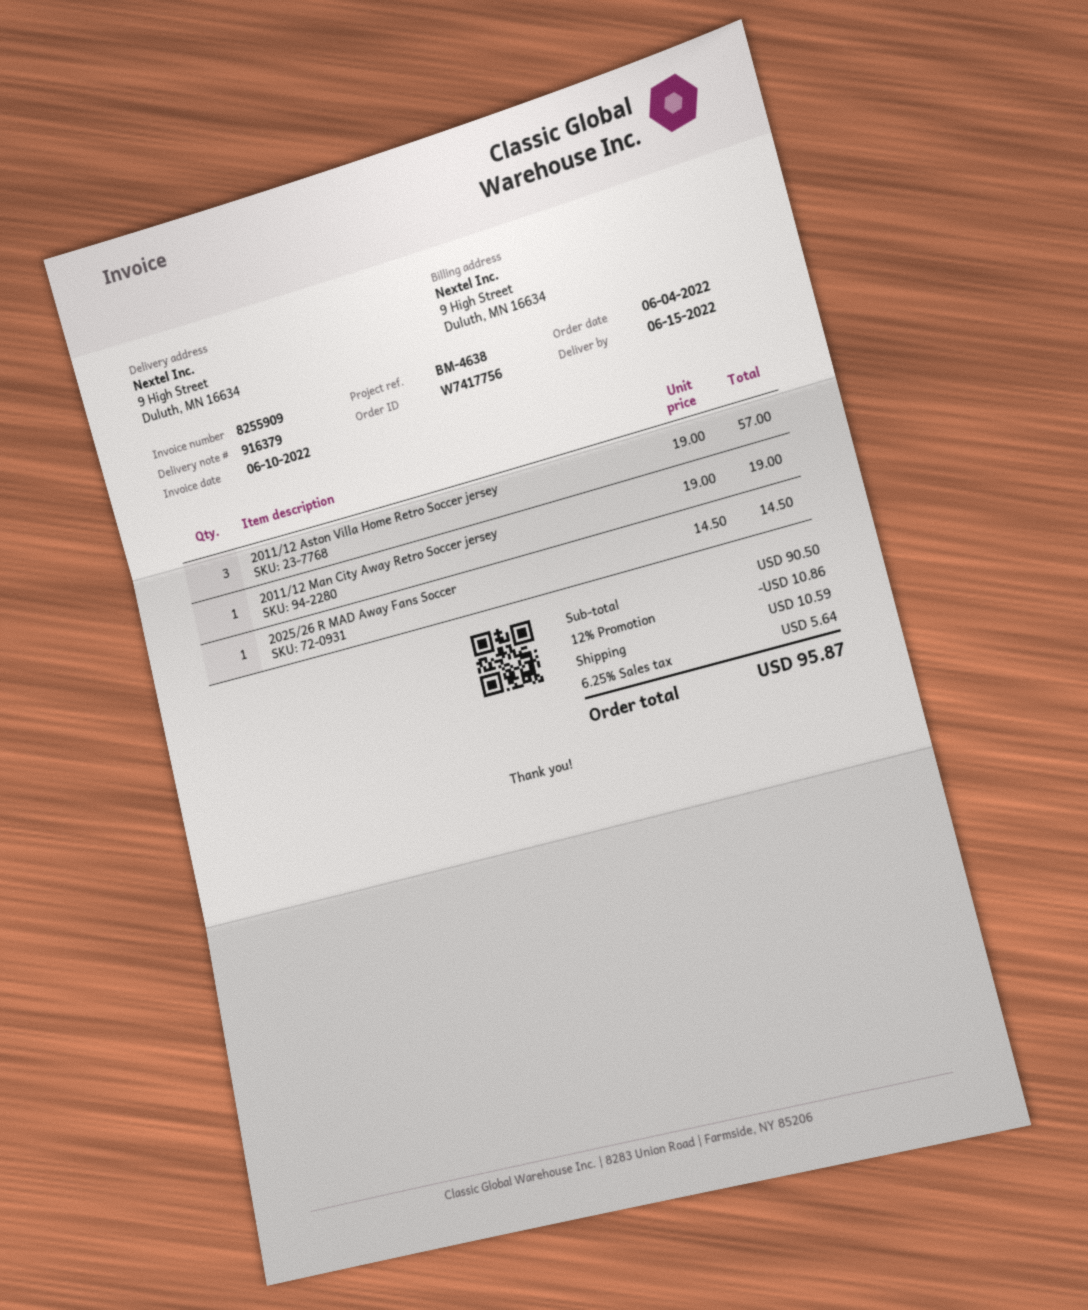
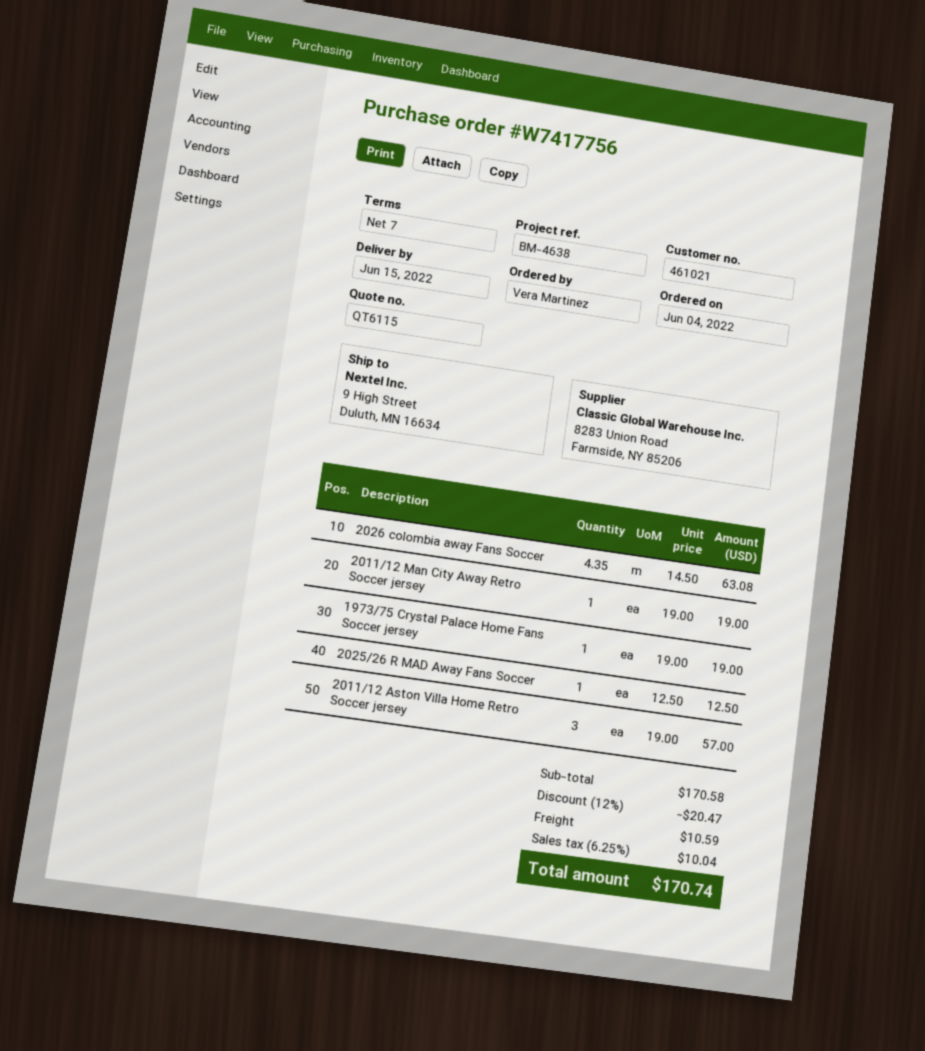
2025/26 R MAD Away Fans Soccer: 1 x 14.50 = 14.50 -> 1 x 12.50 = 12.50
2026 colombia away Fans Soccer: none -> 4.35 x 14.50 = 63.08
1973/75 Crystal Palace Home Fans Soccer jersey: none -> 1 x 19.00 = 19.00
subtotal: 90.50 -> 170.58
discount: 12% = 10.86 -> 12% = 20.47
tax: 6.25% = 5.64 -> 6.25% = 10.04
total: 95.87 -> 170.74

